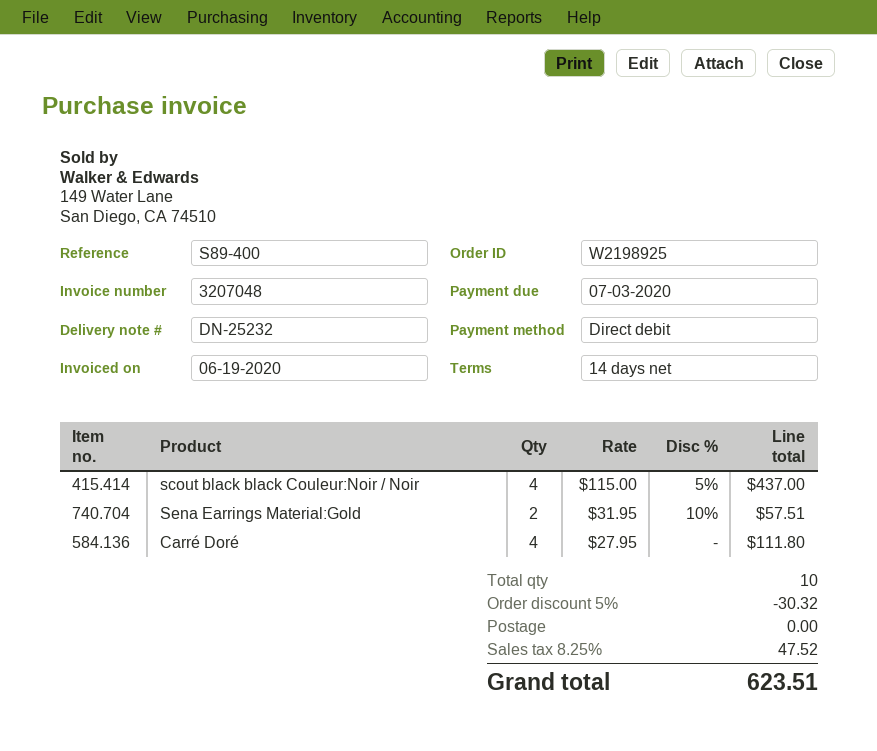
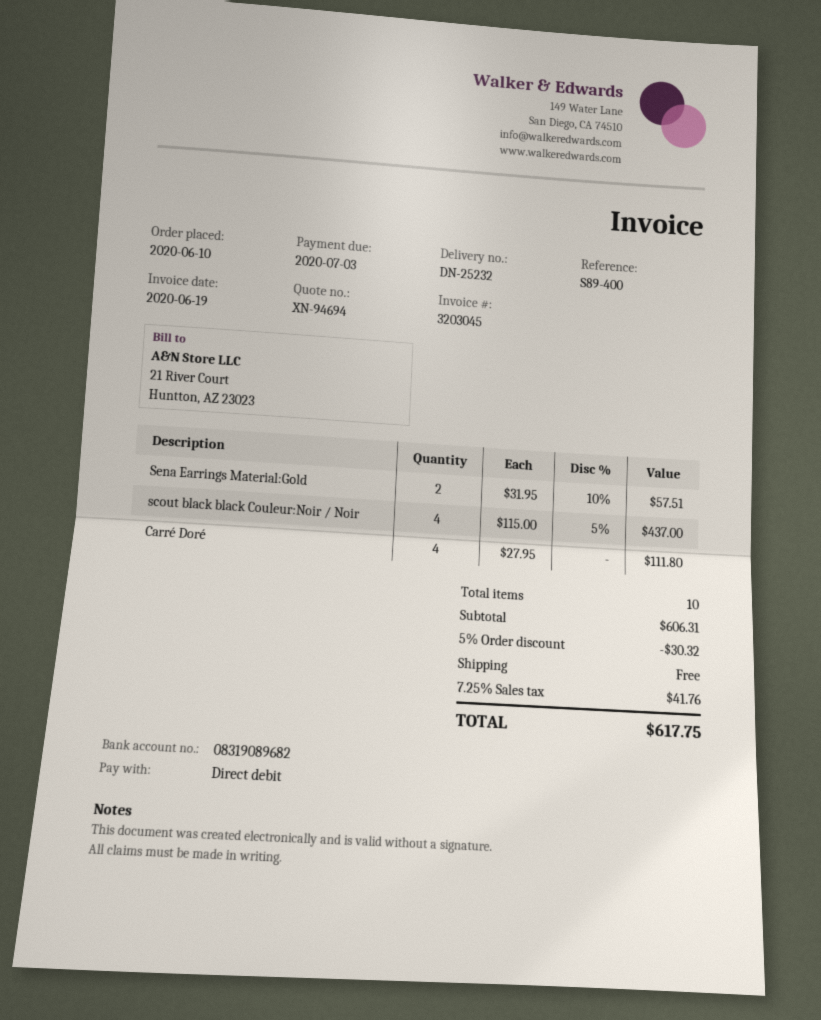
invoice number: 3207048 -> 3203045
tax: 8.25% = 47.52 -> 7.25% = 41.76
total: 623.51 -> 617.75

